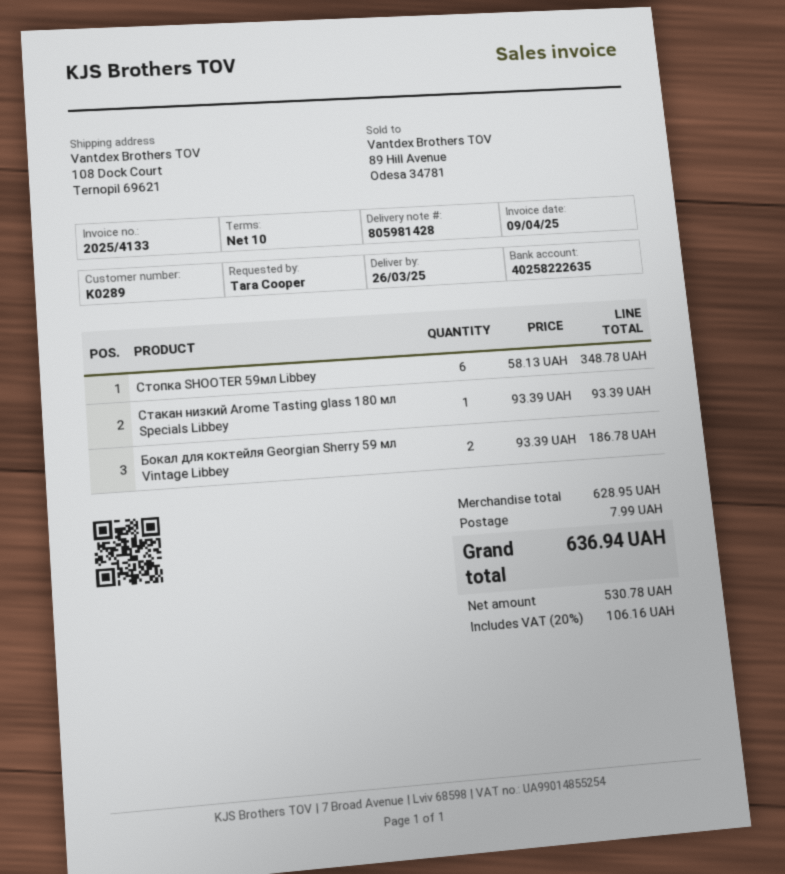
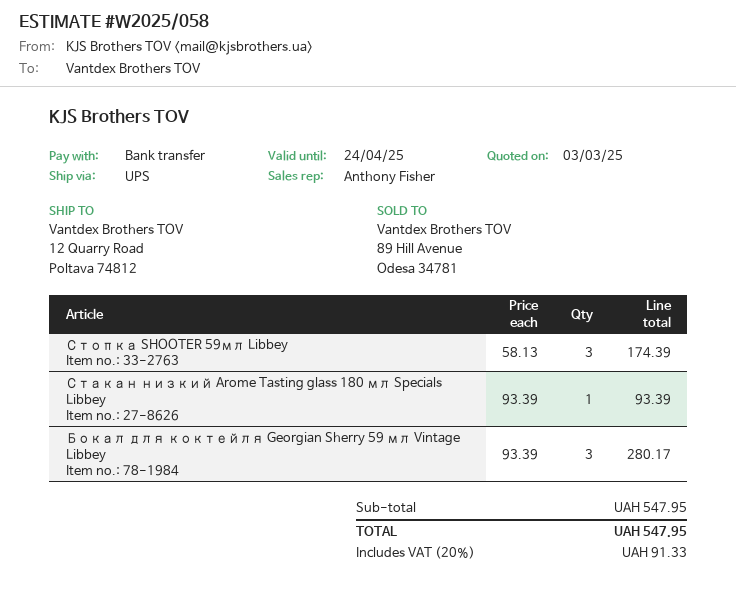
ship to: 108 Dock Court, Ternopil 69621 -> 12 Quarry Road, Poltava 74812
Стопка SHOOTER 59мл Libbey: 6 x 58.13 = 348.78 -> 3 x 58.13 = 174.39
Бокал для коктейля Georgian Sherry 59 мл Vintage Libbey: 2 x 93.39 = 186.78 -> 3 x 93.39 = 280.17
subtotal: 628.95 -> 547.95
shipping: 7.99 -> none
tax: 20% = 106.16 -> 20% = 91.33
total: 636.94 -> 547.95

